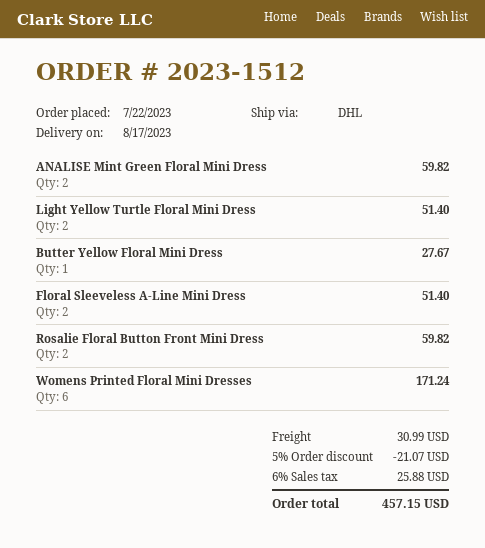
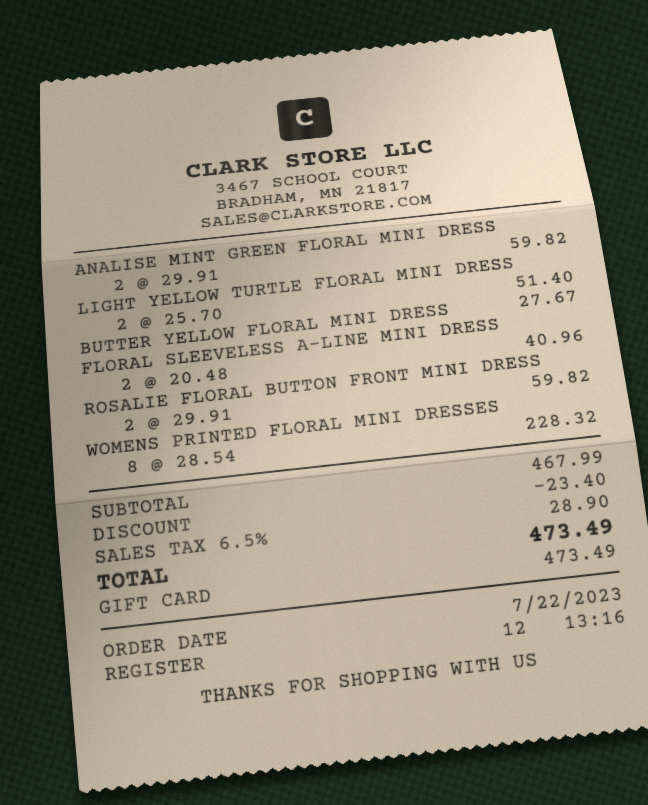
Floral Sleeveless A-Line Mini Dress: 2 for 51.40 -> 2 for 40.96
Womens Printed Floral Mini Dresses: 6 for 171.24 -> 8 for 228.32
discount: 21.07 -> 23.40
shipping: 30.99 -> none
tax: 6% = 25.88 -> 6.5% = 28.90
total: 457.15 -> 473.49

